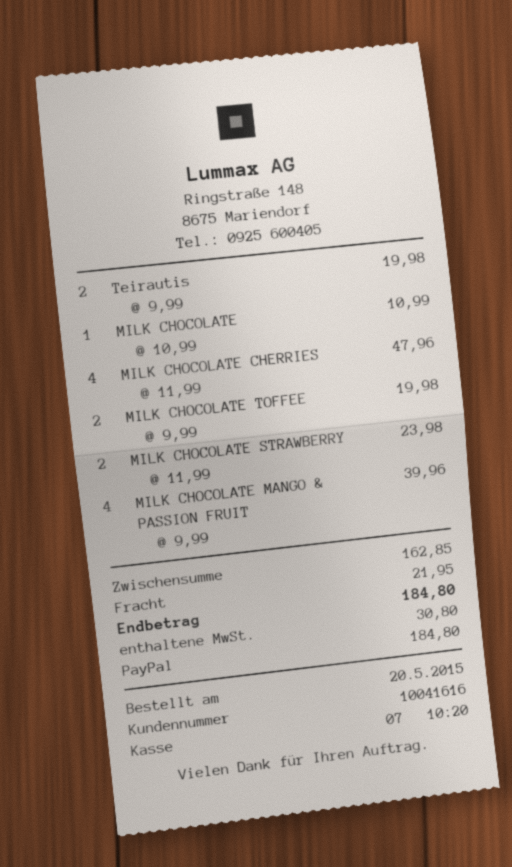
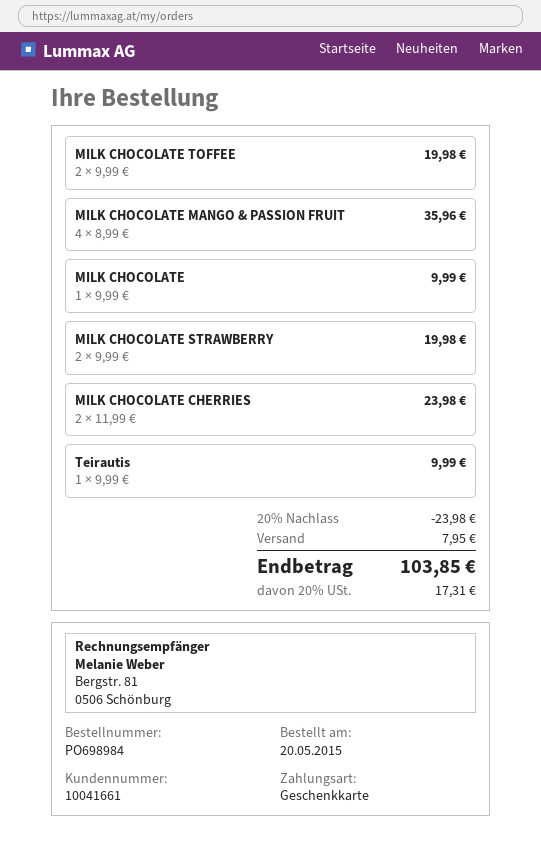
customer number: 10041616 -> 10041661
payment method: PayPal -> gift card
Teirautis: 2 x 9.99 = 19.98 -> 1 x 9.99 = 9.99
MILK CHOCOLATE: 1 x 10.99 = 10.99 -> 1 x 9.99 = 9.99
MILK CHOCOLATE CHERRIES: 4 x 11.99 = 47.96 -> 2 x 11.99 = 23.98
MILK CHOCOLATE STRAWBERRY: 2 x 11.99 = 23.98 -> 2 x 9.99 = 19.98
MILK CHOCOLATE MANGO & PASSION FRUIT: 4 x 9.99 = 39.96 -> 4 x 8.99 = 35.96
discount: none -> 20% = 23.98
shipping: 21.95 -> 7.95
tax: 30.80 -> 17.31
total: 184.80 -> 103.85

